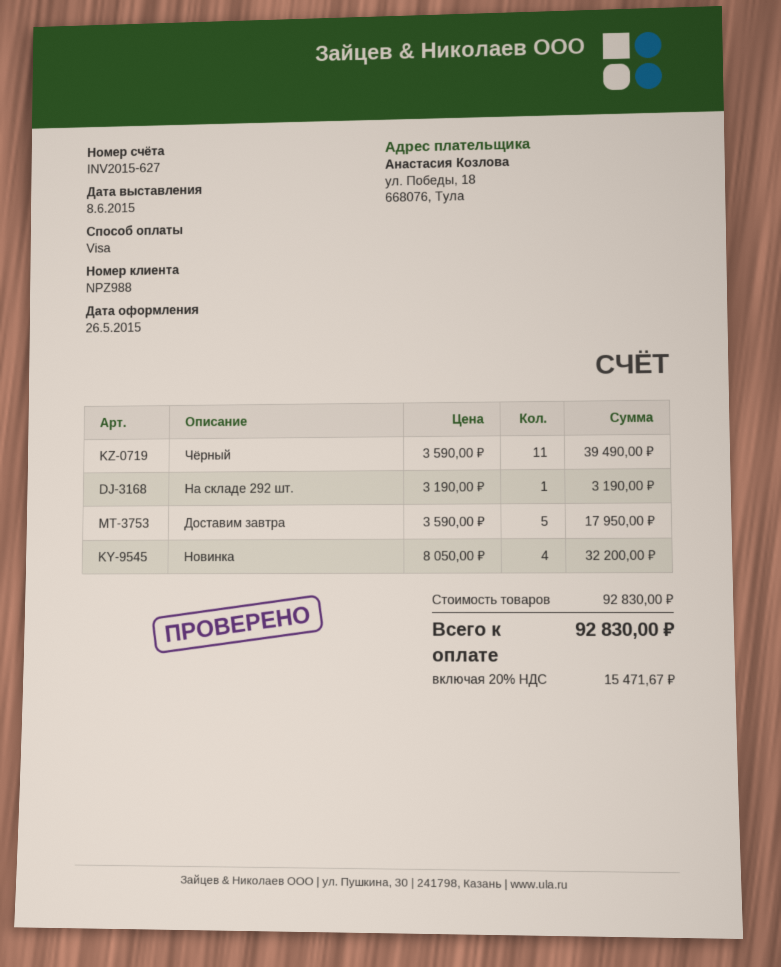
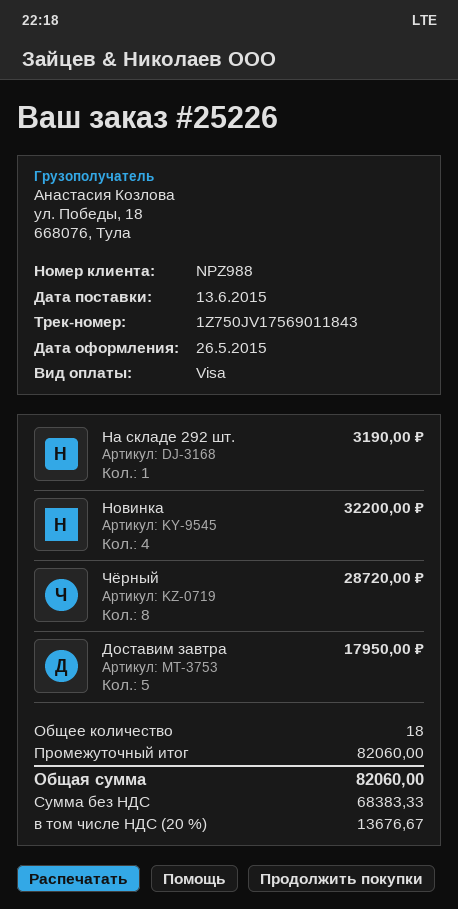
Чёрный: 11 for 39490.00 -> 8 for 28720.00
subtotal: 92830.00 -> 82060.00
tax: 20% = 15471.67 -> 20% = 13676.67
total: 92830.00 -> 82060.00

